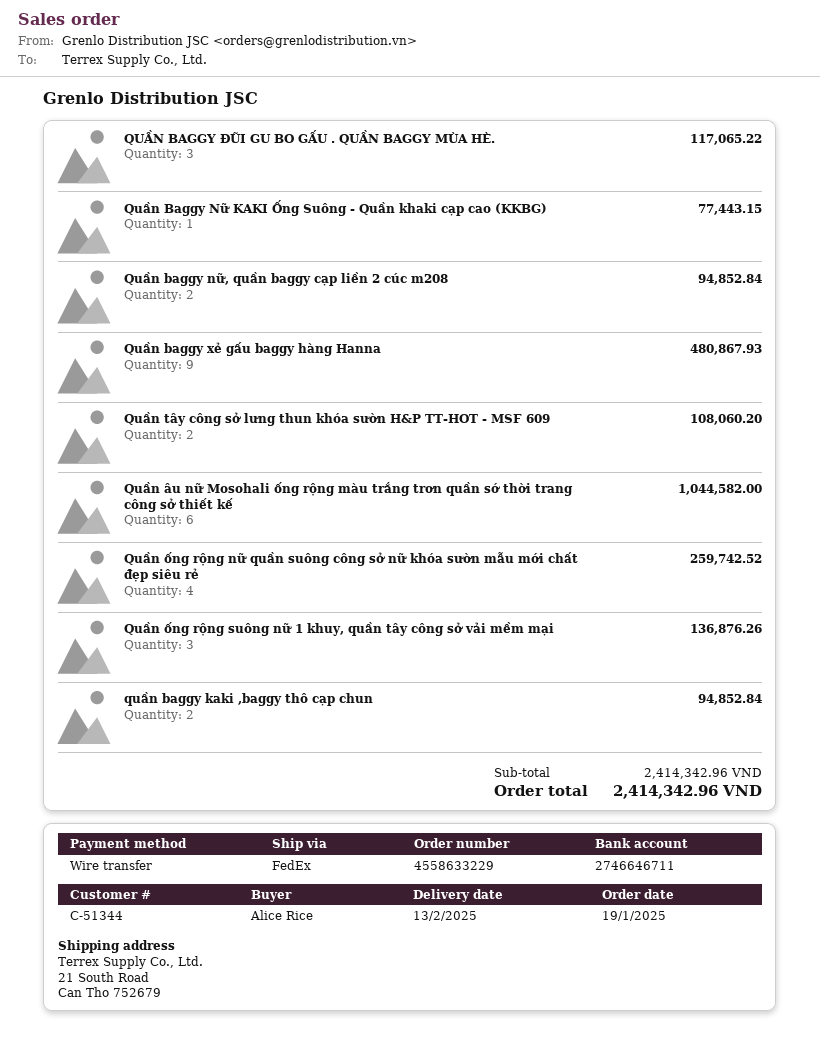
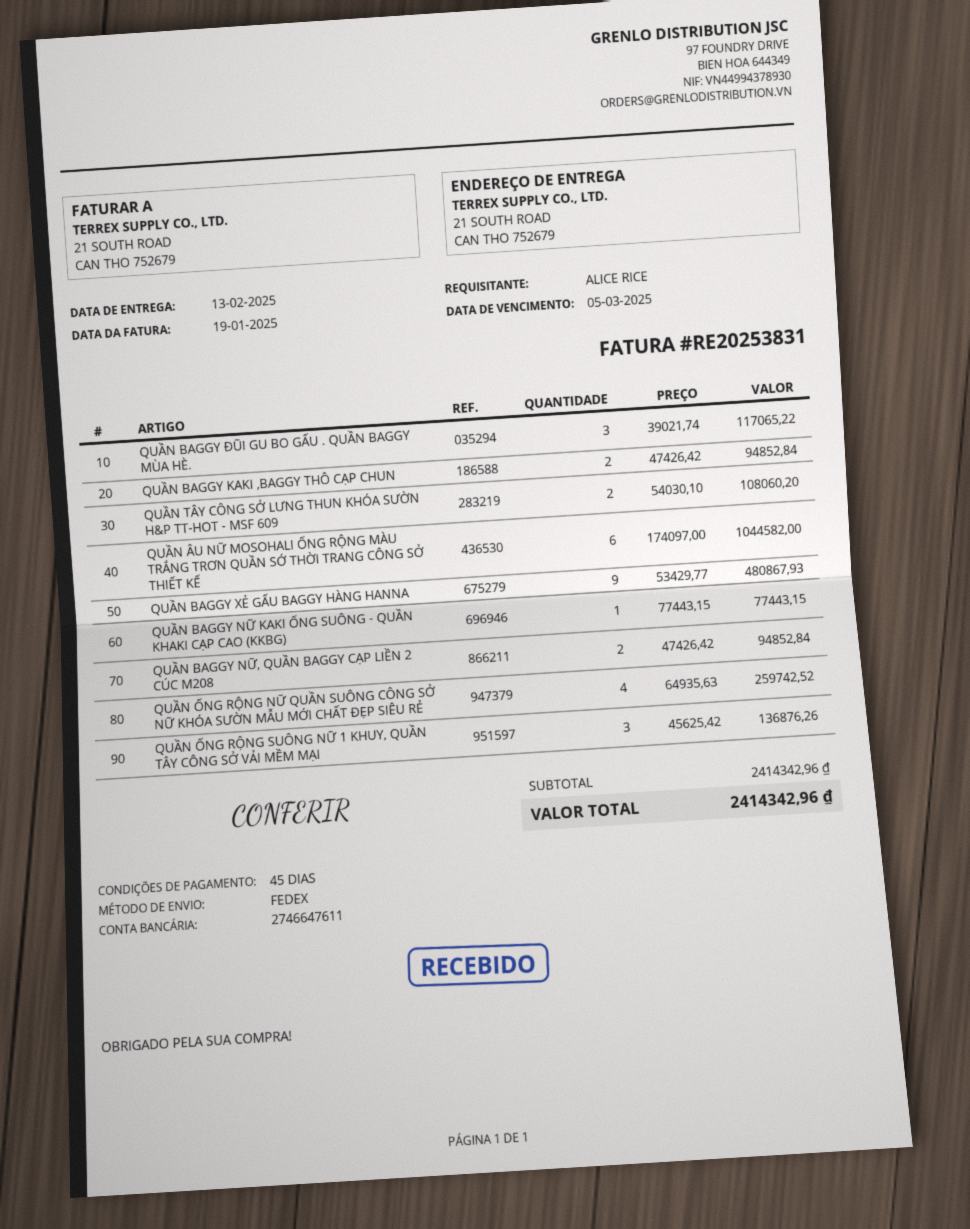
bank account: 2746646711 -> 2746647611

